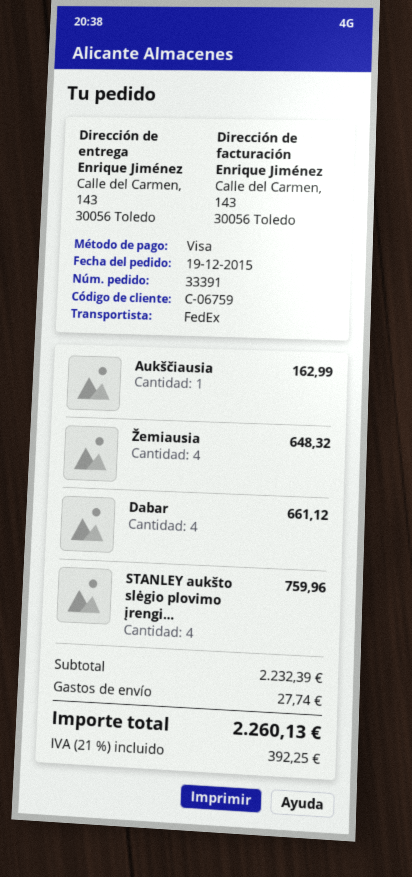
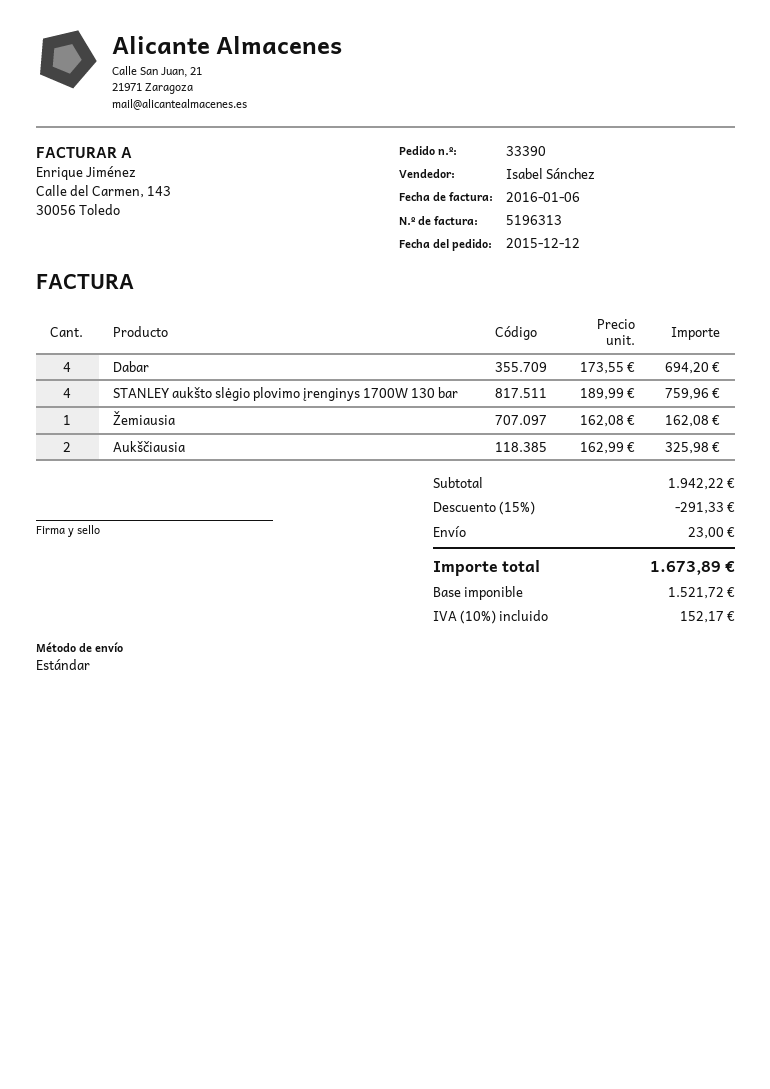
order number: 33391 -> 33390
order date: 2015-12-19 -> 2015-12-12
shipping method: FedEx -> standard
Aukščiausia: 1 for 162.99 -> 2 for 325.98
Žemiausia: 4 for 648.32 -> 1 for 162.08
Dabar: 4 for 661.12 -> 4 for 694.20
subtotal: 2232.39 -> 1942.22
discount: none -> 15% = 291.33
shipping: 27.74 -> 23.00
tax: 21% = 392.25 -> 10% = 152.17
total: 2260.13 -> 1673.89

